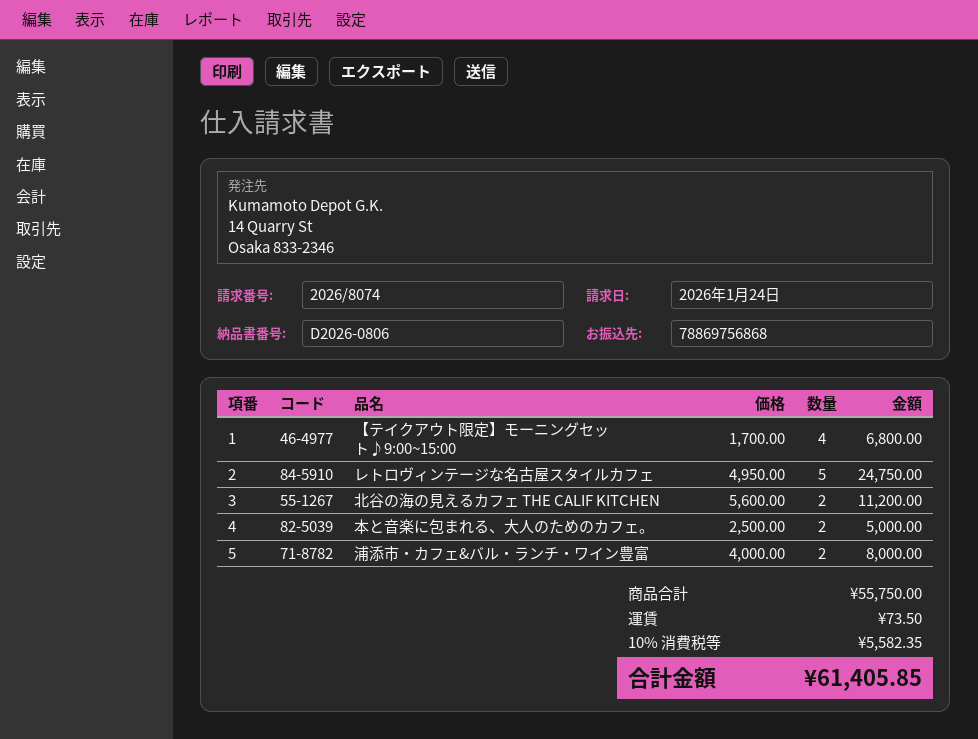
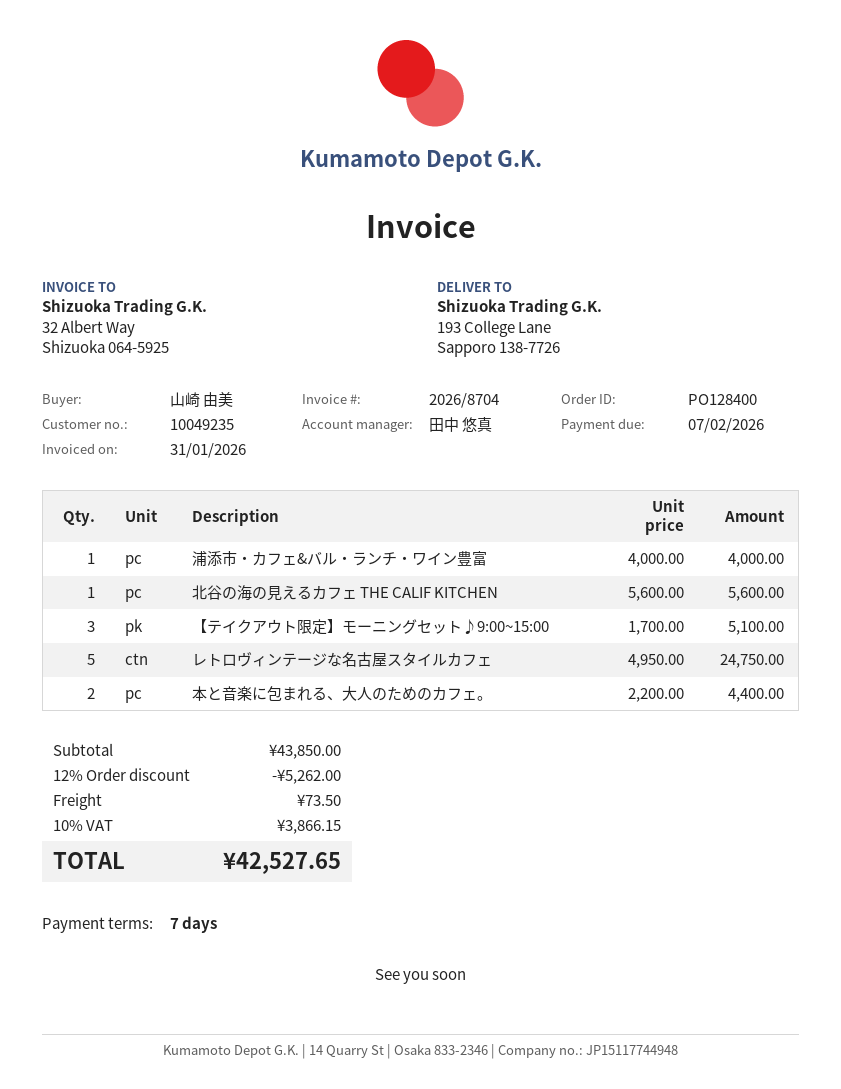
invoice number: 2026/8074 -> 2026/8704
invoice date: 2026-01-24 -> 2026-01-31
【テイクアウト限定】モーニングセット♪9:00~15:00: 4 x 1700.00 = 6800.00 -> 3 x 1700.00 = 5100.00
北谷の海の見えるカフェ THE CALIF KITCHEN: 2 x 5600.00 = 11200.00 -> 1 x 5600.00 = 5600.00
本と音楽に包まれる、大人のためのカフェ。: 2 x 2500.00 = 5000.00 -> 2 x 2200.00 = 4400.00
浦添市・カフェ&バル・ランチ・ワイン豊富: 2 x 4000.00 = 8000.00 -> 1 x 4000.00 = 4000.00
subtotal: 55750.00 -> 43850.00
discount: none -> 12% = 5262.00
tax: 10% = 5582.35 -> 10% = 3866.15
total: 61405.85 -> 42527.65

